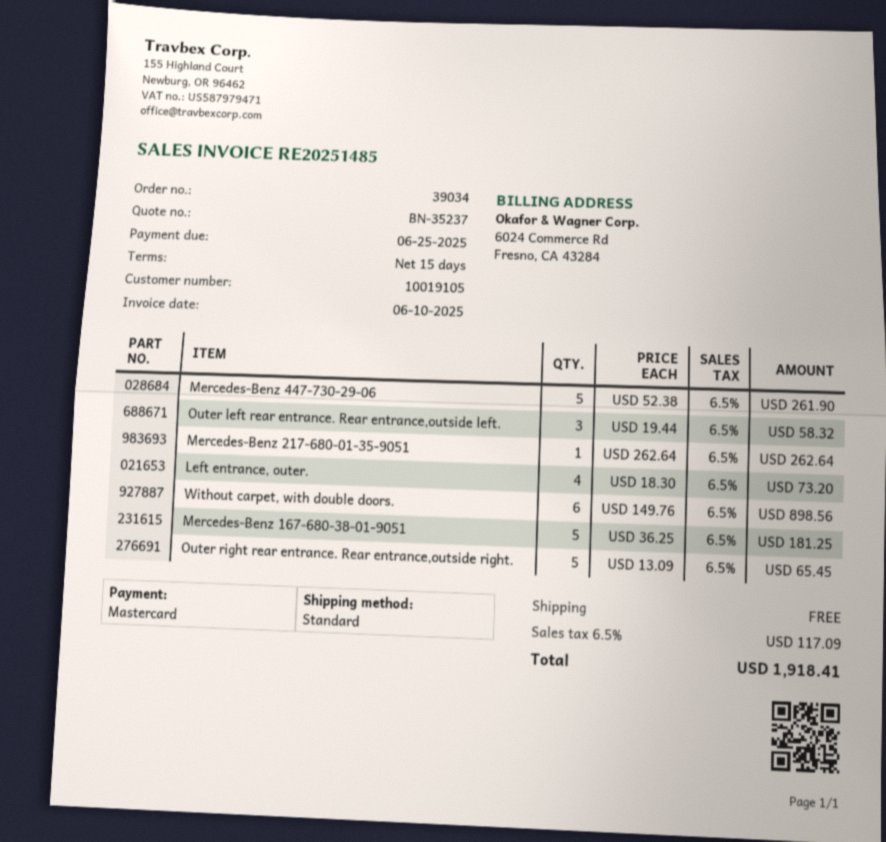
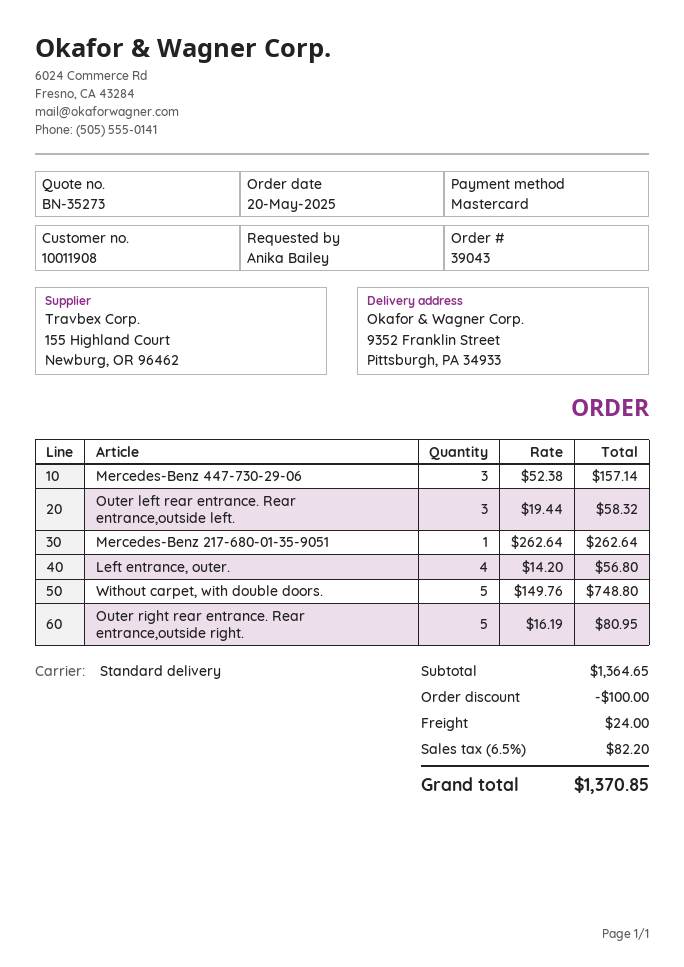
quote number: BN-35237 -> BN-35273
order number: 39034 -> 39043
customer number: 10019105 -> 10011908
Mercedes-Benz 447-730-29-06: 5 x 52.38 = 261.90 -> 3 x 52.38 = 157.14
Left entrance, outer.: 4 x 18.30 = 73.20 -> 4 x 14.20 = 56.80
Without carpet, with double doors.: 6 x 149.76 = 898.56 -> 5 x 149.76 = 748.80
Mercedes-Benz 167-680-38-01-9051: 5 x 36.25 = 181.25 -> none
Outer right rear entrance. Rear entrance,outside right.: 5 x 13.09 = 65.45 -> 5 x 16.19 = 80.95
discount: none -> 100.00
shipping: 0.00 -> 24.00
tax: 6.5% = 117.09 -> 6.5% = 82.20
total: 1918.41 -> 1370.85

